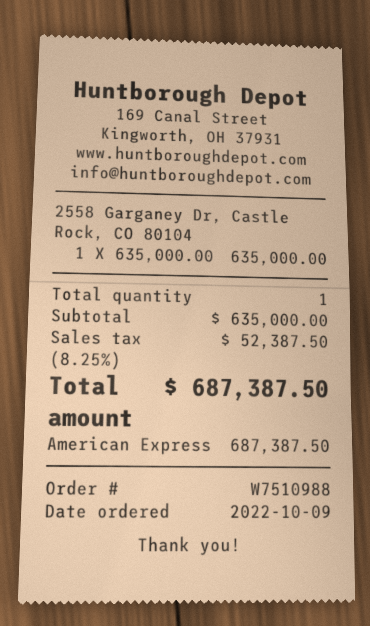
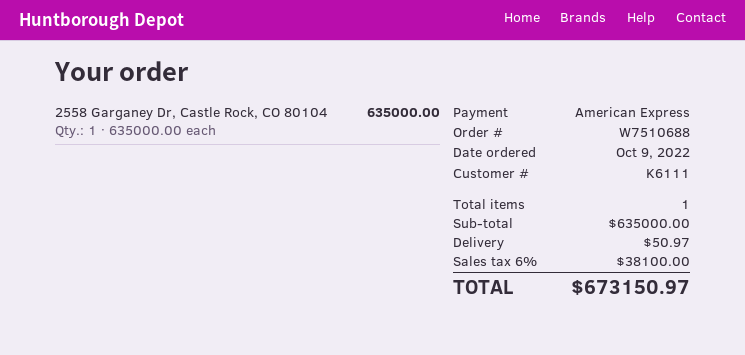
order number: W7510988 -> W7510688
shipping: none -> 50.97
tax: 8.25% = 52387.50 -> 6% = 38100.00
total: 687387.50 -> 673150.97

